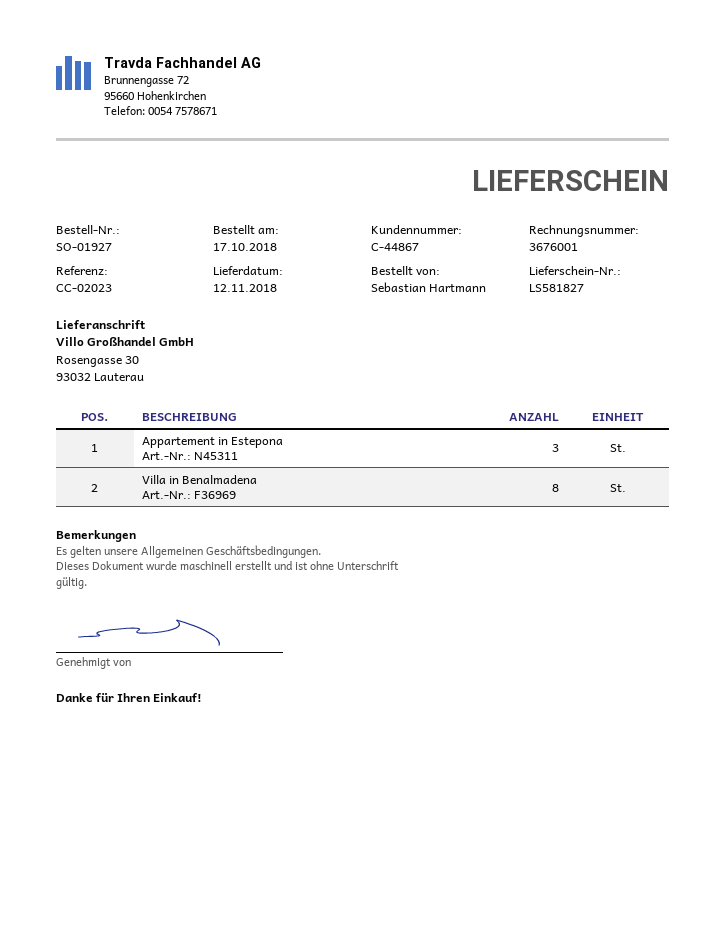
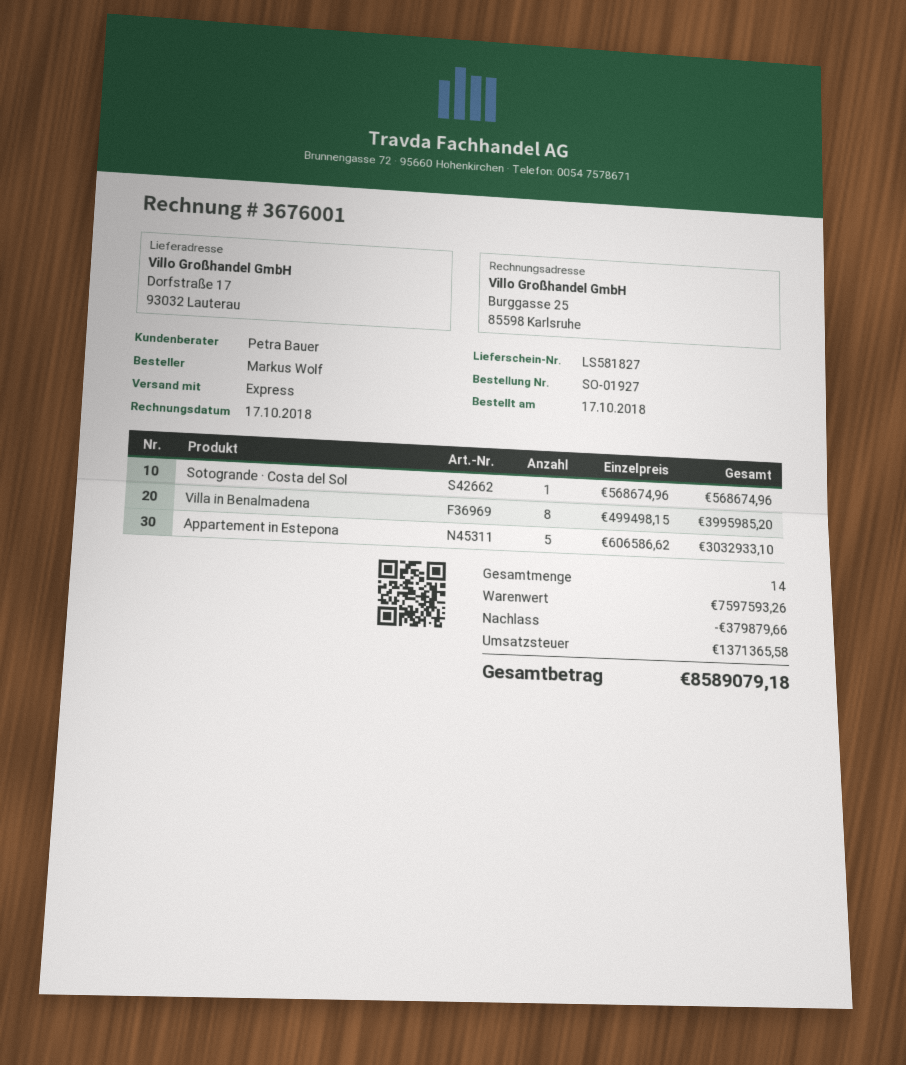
ordered by: Sebastian Hartmann -> Markus Wolf
ship to: Rosengasse 30, 93032 Lauterau -> Dorfstraße 17, 93032 Lauterau
Appartement in Estepona: 3 -> 5
Sotogrande · Costa del Sol: none -> 1

